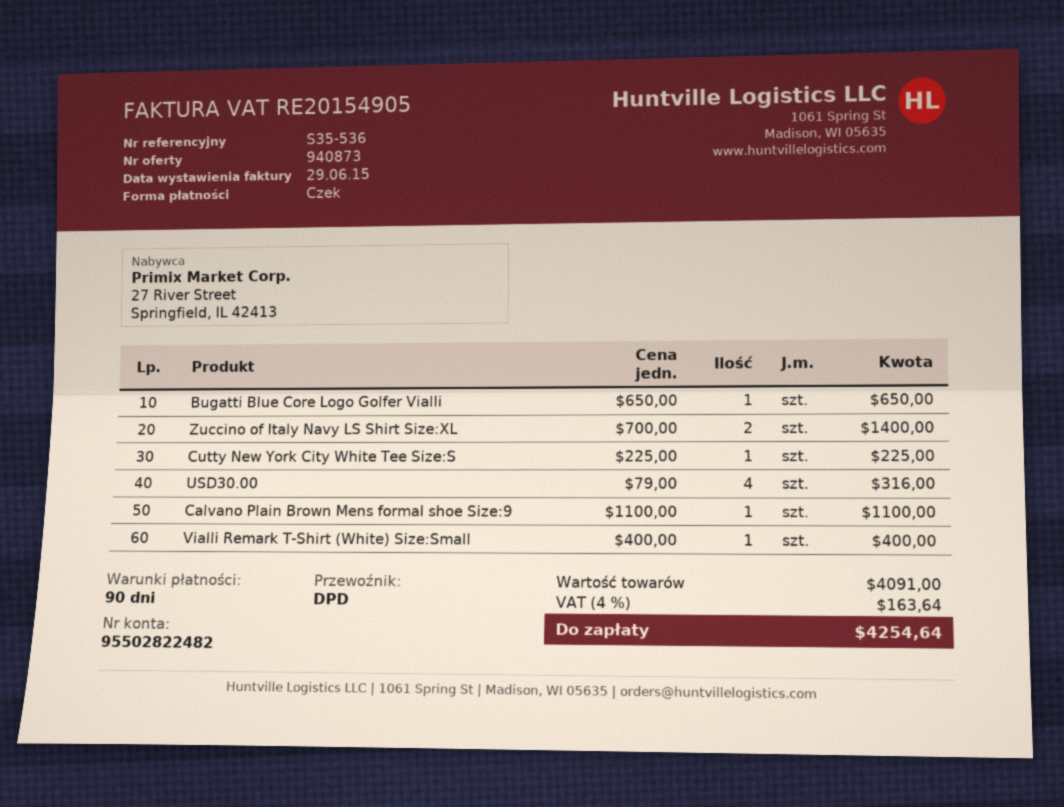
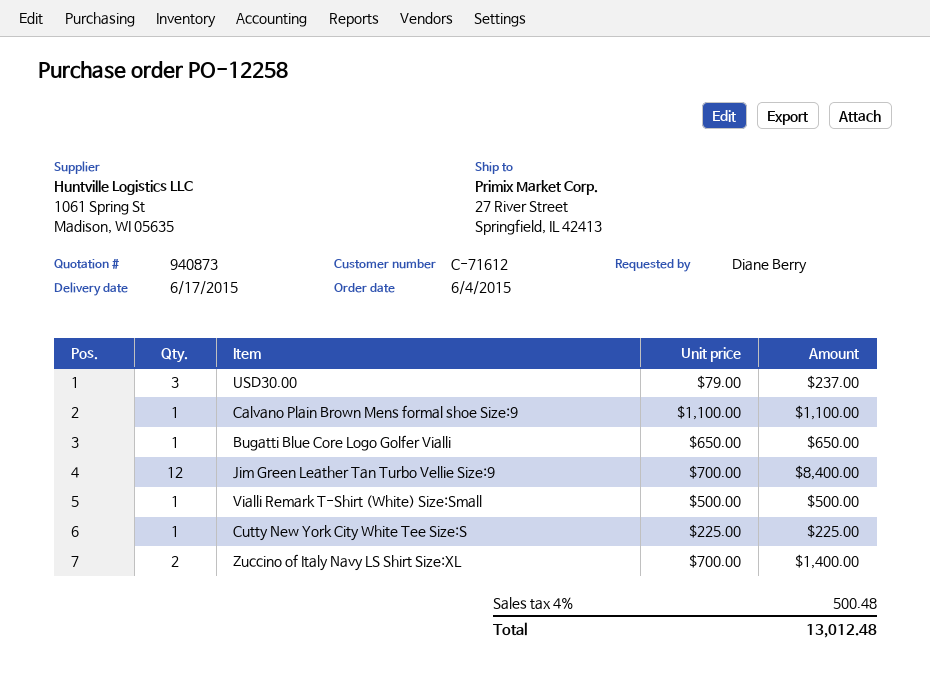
USD30.00: 4 x 79.00 = 316.00 -> 3 x 79.00 = 237.00
Vialli Remark T-Shirt (White) Size:Small: 1 x 400.00 = 400.00 -> 1 x 500.00 = 500.00
Jim Green Leather Tan Turbo Vellie Size:9: none -> 12 x 700.00 = 8400.00
tax: 4% = 163.64 -> 4% = 500.48
total: 4254.64 -> 13012.48

